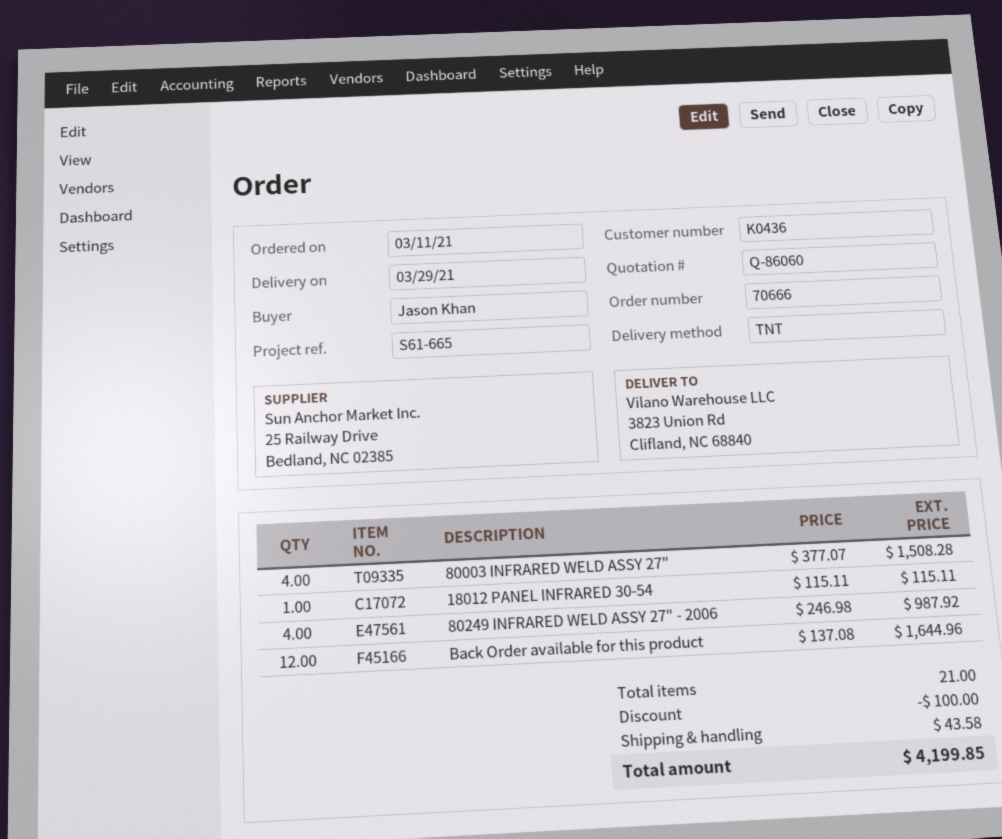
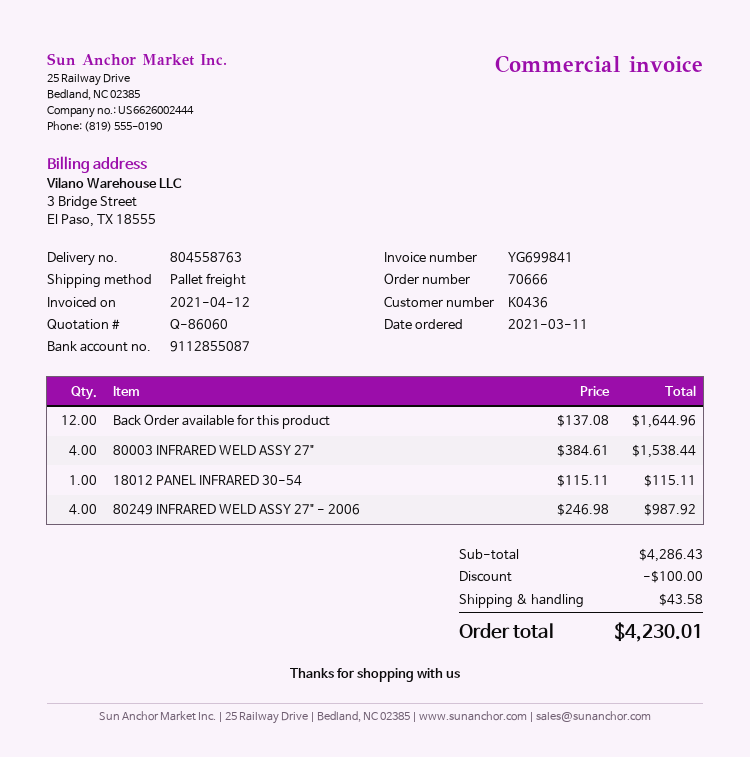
shipping method: TNT -> pallet freight
80003 INFRARED WELD ASSY 27": 4 x 377.07 = 1508.28 -> 4 x 384.61 = 1538.44
total: 4199.85 -> 4230.01

